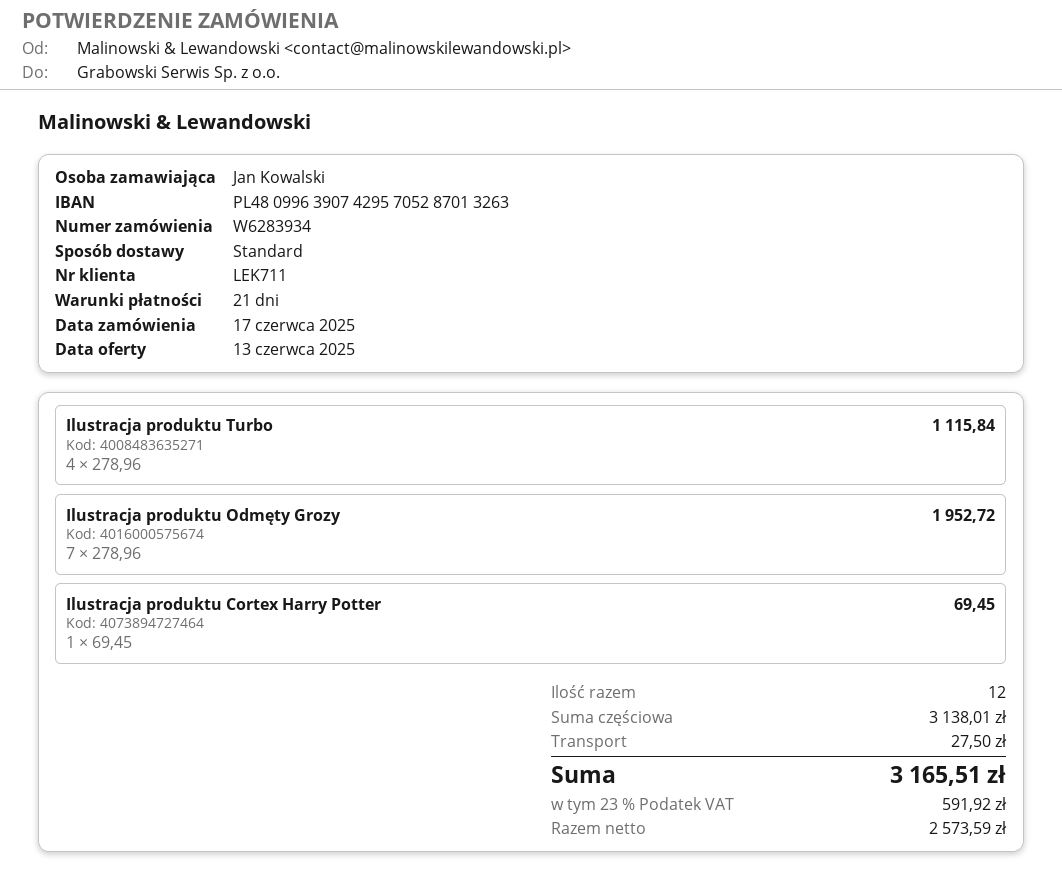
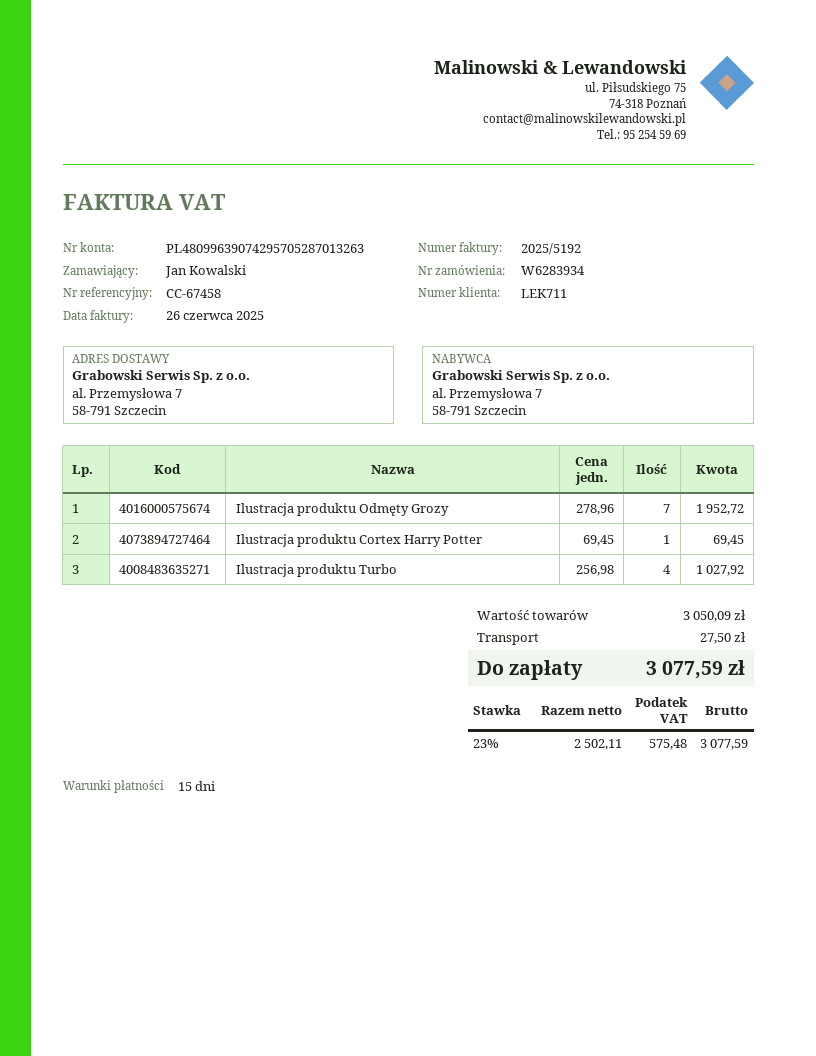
payment terms: 21 days -> 15 days
Ilustracja produktu Turbo: 4 x 278.96 = 1115.84 -> 4 x 256.98 = 1027.92
subtotal: 3138.01 -> 3050.09
net: 2573.59 -> 2502.11
tax: 23% = 591.92 -> 23% = 575.48
total: 3165.51 -> 3077.59

